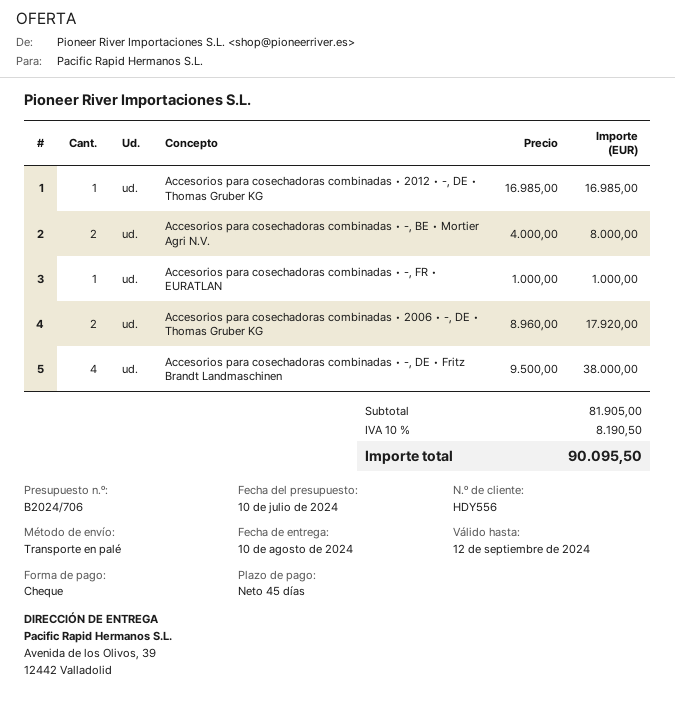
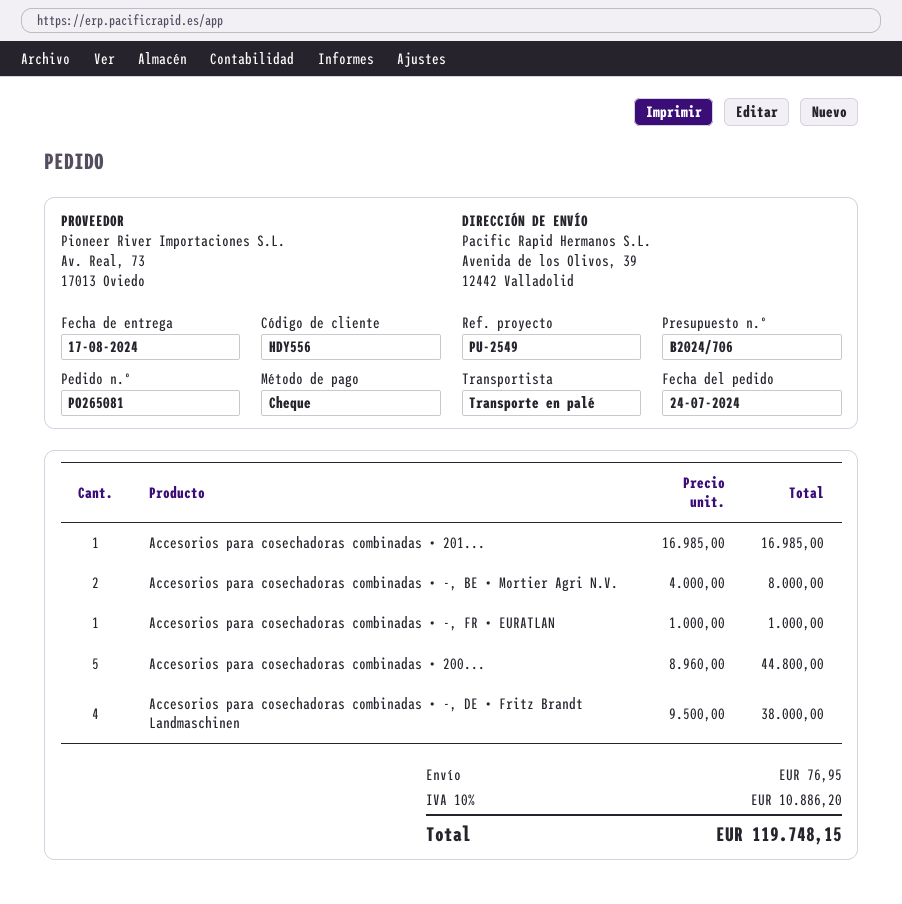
delivery date: 2024-08-10 -> 2024-08-17
Accesorios para cosechadoras combinadas • 2006 • -, DE • Thomas Gruber KG: 2 x 8960.00 = 17920.00 -> 5 x 8960.00 = 44800.00
shipping: none -> 76.95
tax: 10% = 8190.50 -> 10% = 10886.20
total: 90095.50 -> 119748.15

